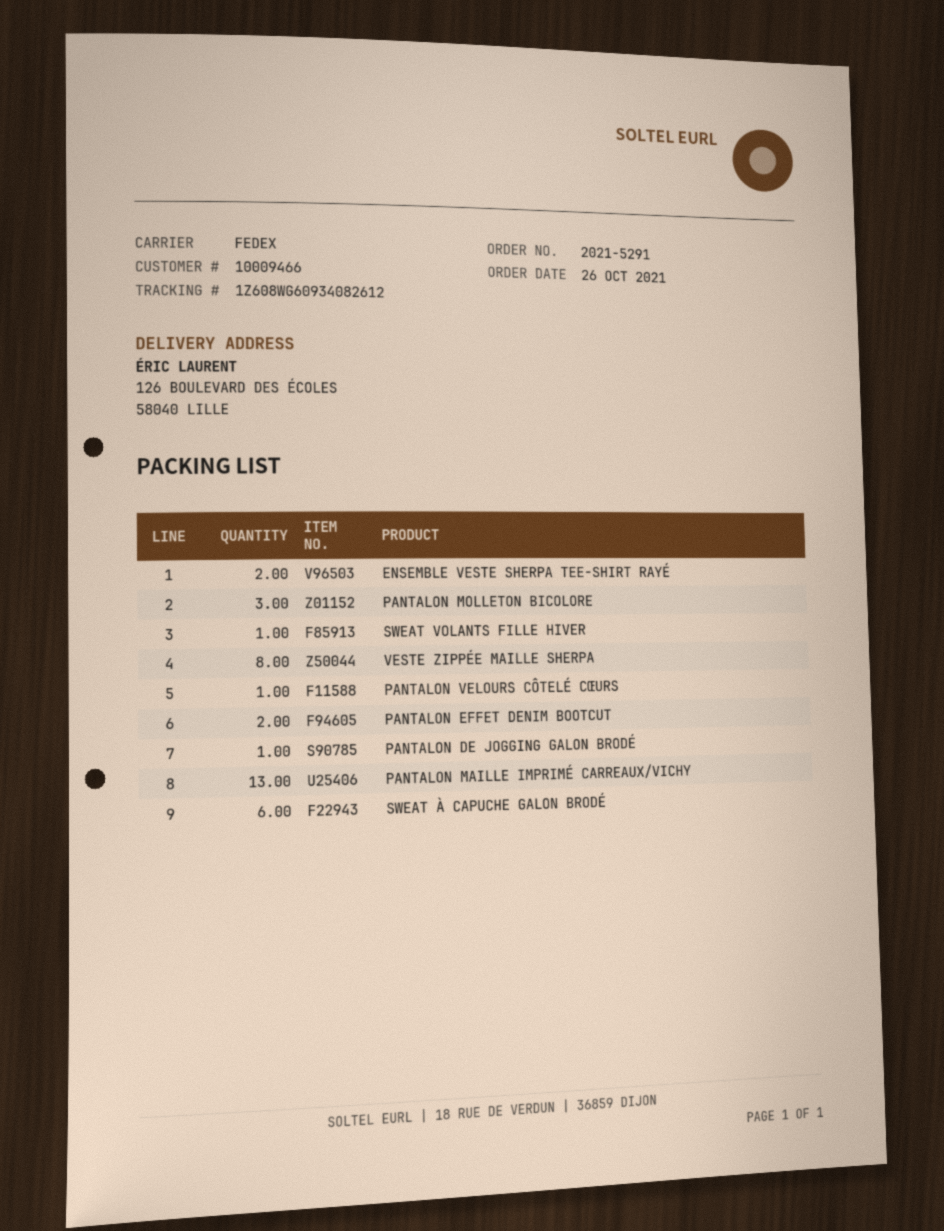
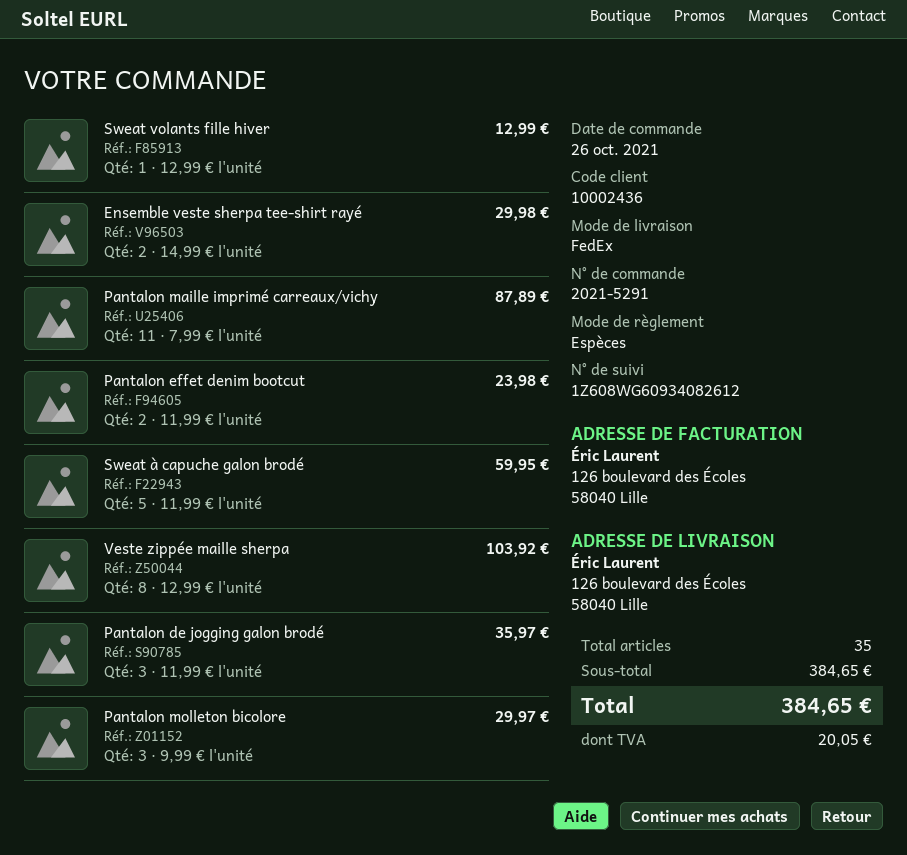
customer number: 10009466 -> 10002436
PANTALON VELOURS CÔTELÉ CŒURS: 1 -> none
PANTALON DE JOGGING GALON BRODÉ: 1 -> 3
PANTALON MAILLE IMPRIMÉ CARREAUX/VICHY: 13 -> 11
SWEAT À CAPUCHE GALON BRODÉ: 6 -> 5

